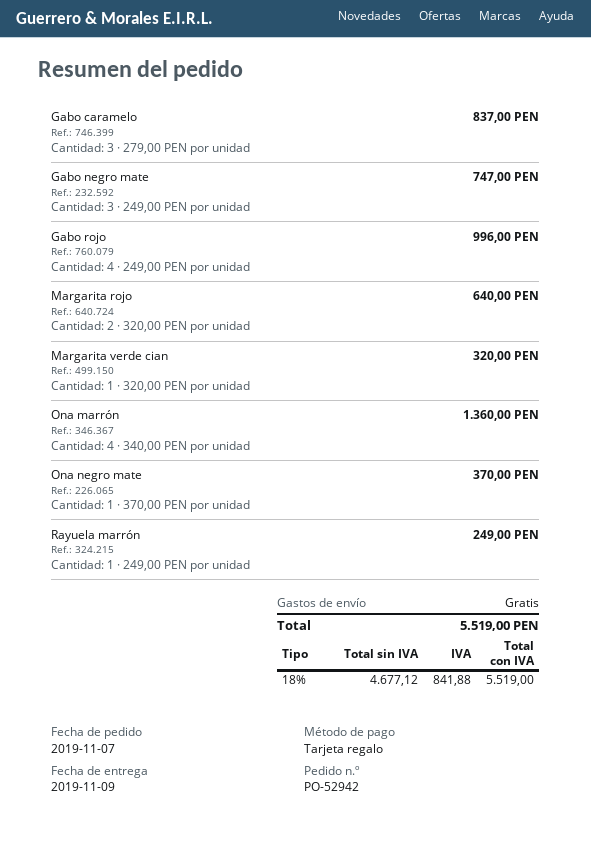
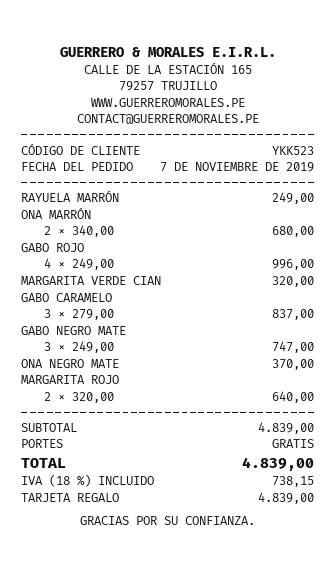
Ona marrón: 4 x 340.00 = 1360.00 -> 2 x 340.00 = 680.00
tax: 18% = 841.88 -> 18% = 738.15
total: 5519.00 -> 4839.00

